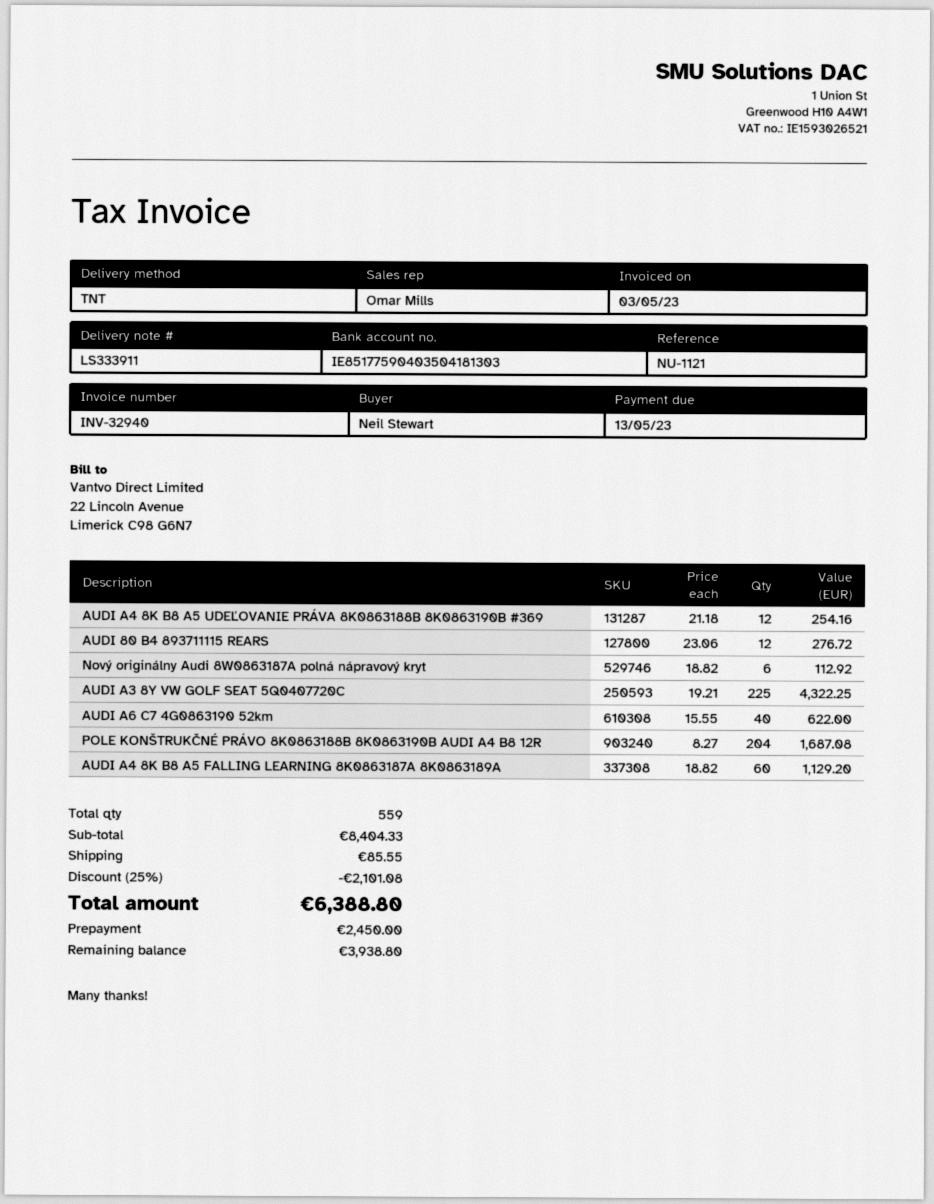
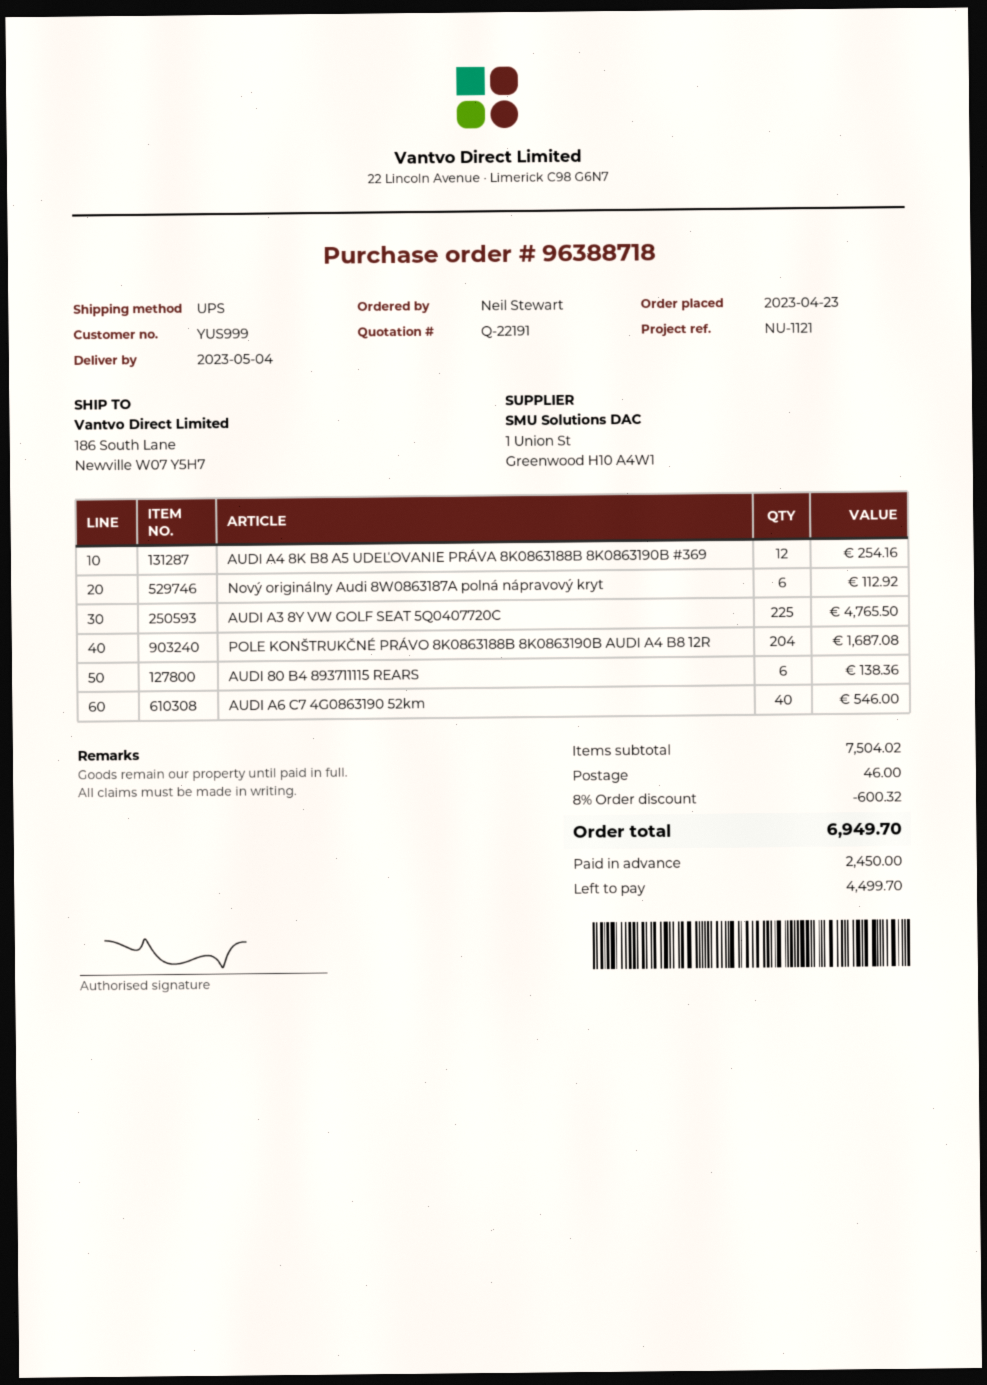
shipping method: TNT -> UPS
AUDI 80 B4 893711115 REARS: 12 for 276.72 -> 6 for 138.36
AUDI A3 8Y VW GOLF SEAT 5Q0407720C: 225 for 4322.25 -> 225 for 4765.50
AUDI A6 C7 4G0863190 52km: 40 for 622.00 -> 40 for 546.00
AUDI A4 8K B8 A5 FALLING LEARNING 8K0863187A 8K0863189A: 60 for 1129.20 -> none
subtotal: 8404.33 -> 7504.02
discount: 25% = 2101.08 -> 8% = 600.32
shipping: 85.55 -> 46.00
total: 6388.80 -> 6949.70
balance: 3938.80 -> 4499.70

